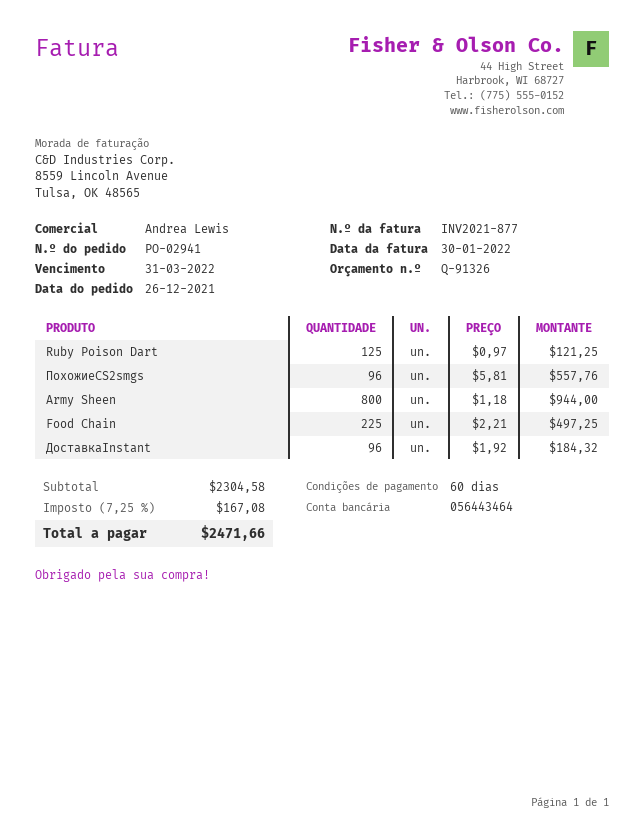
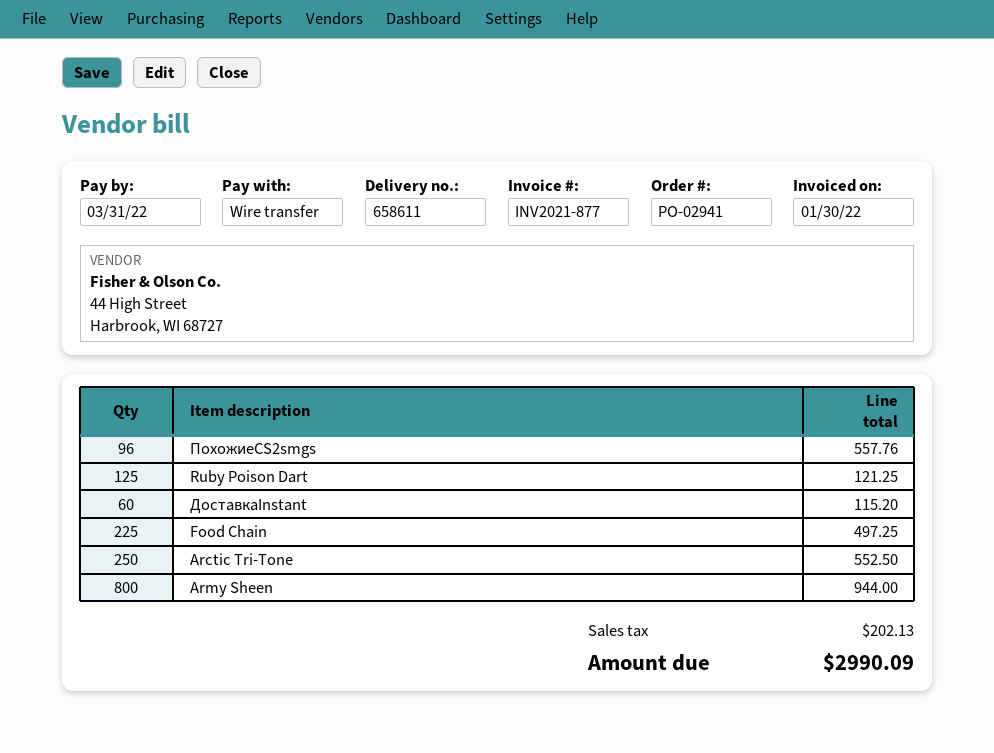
ДоставкаInstant: 96 for 184.32 -> 60 for 115.20
Arctic Tri-Tone: none -> 250 for 552.50
tax: 167.08 -> 202.13
total: 2471.66 -> 2990.09

